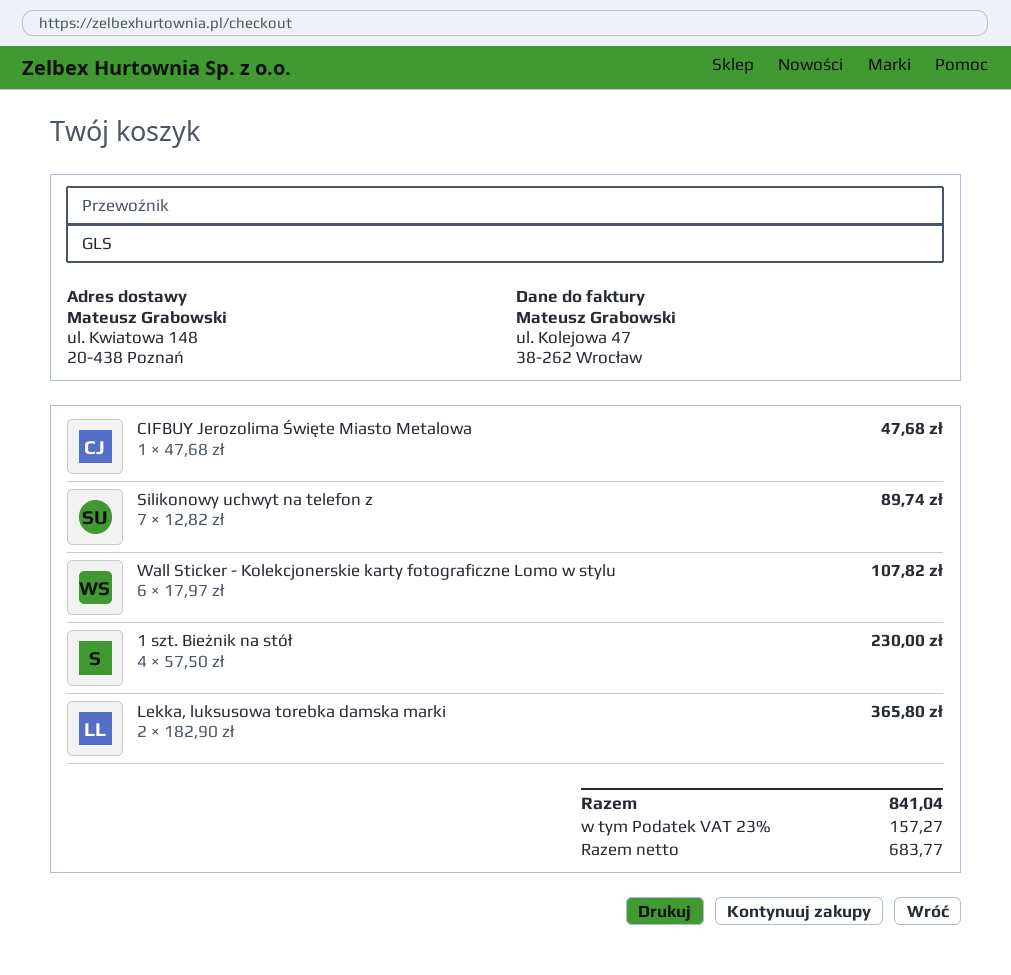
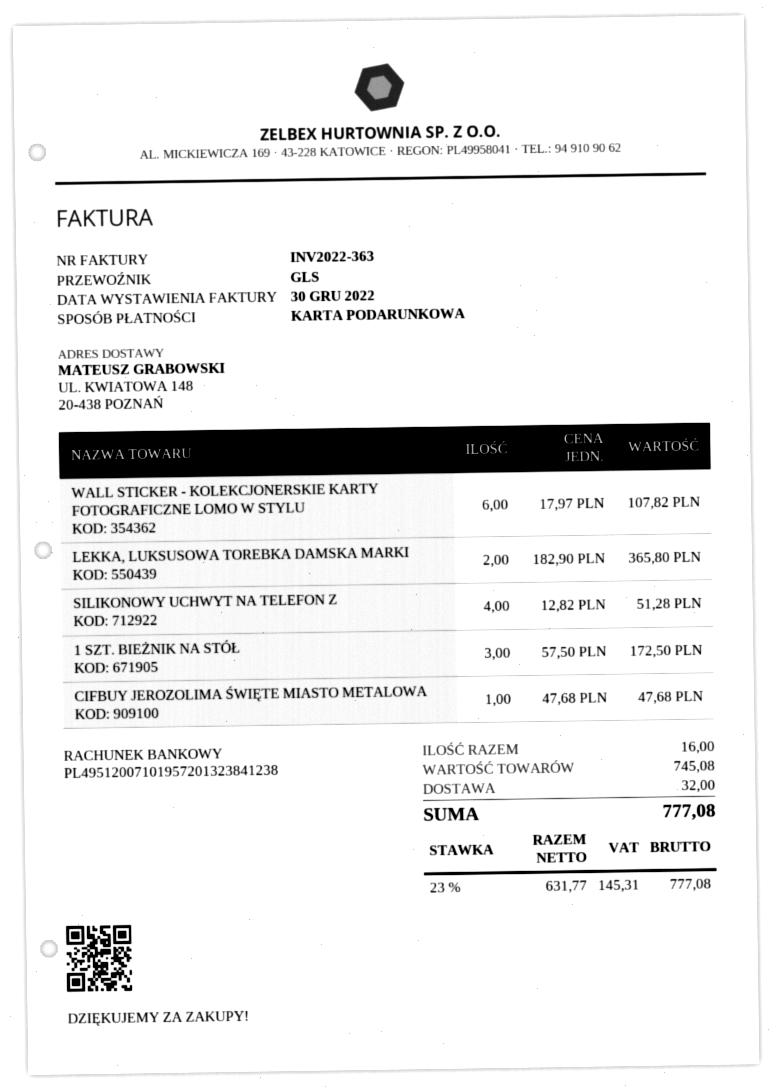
Silikonowy uchwyt na telefon z: 7 x 12.82 = 89.74 -> 4 x 12.82 = 51.28
1 szt. Bieżnik na stół: 4 x 57.50 = 230.00 -> 3 x 57.50 = 172.50
shipping: none -> 32.00
net: 683.77 -> 631.77
tax: 23% = 157.27 -> 23% = 145.31
total: 841.04 -> 777.08

